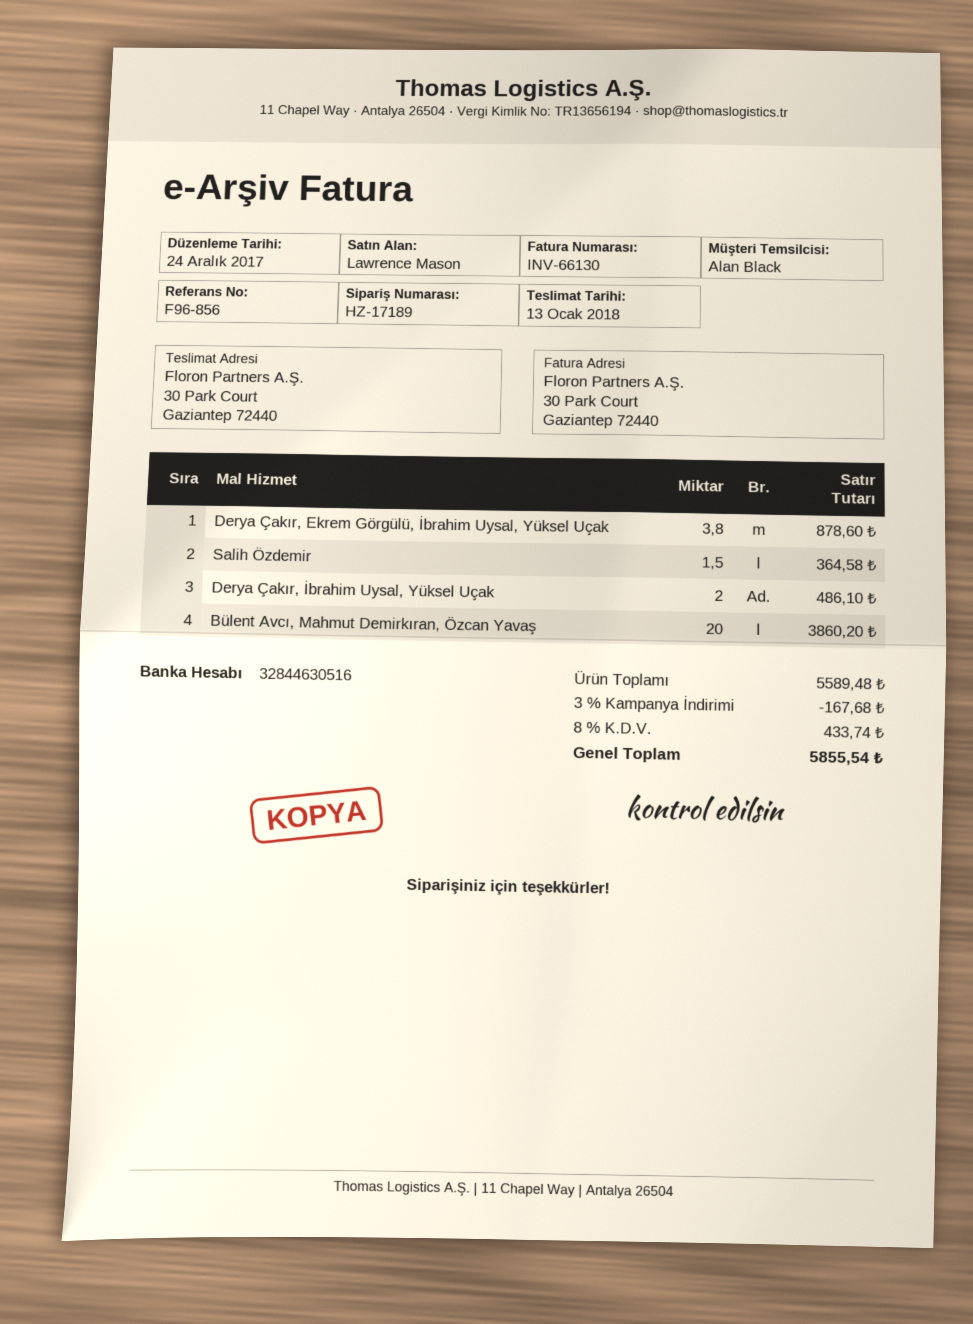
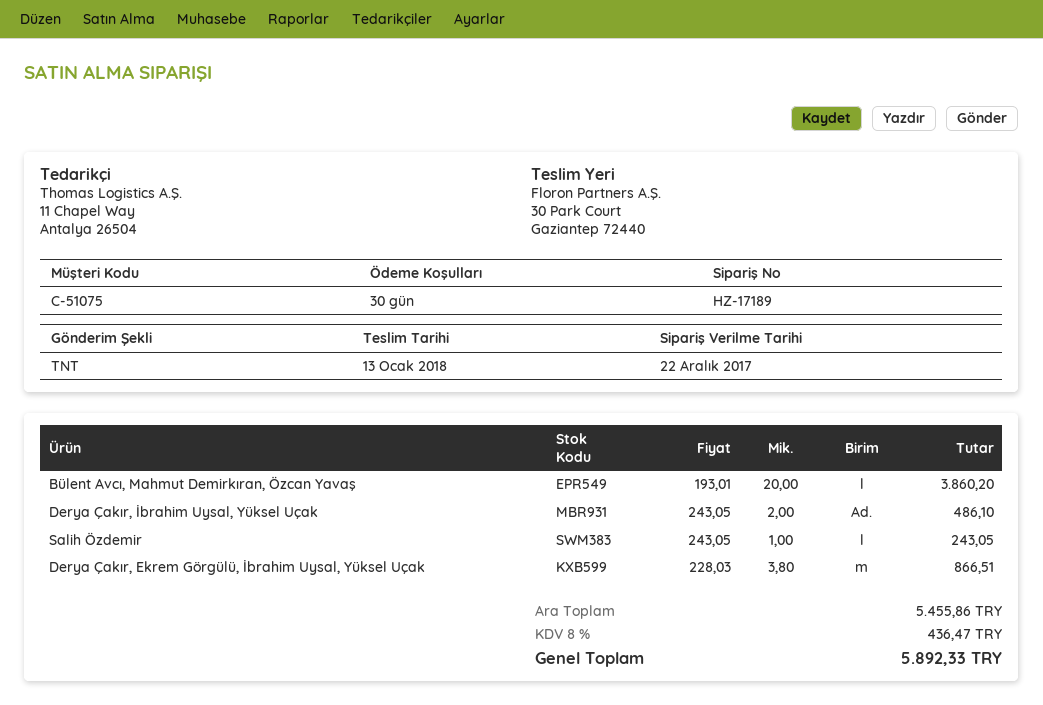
Derya Çakır, Ekrem Görgülü, İbrahim Uysal, Yüksel Uçak: 3.8 for 878.60 -> 3.8 for 866.51
Salih Özdemir: 1.5 for 364.58 -> 1 for 243.05
subtotal: 5589.48 -> 5455.86
discount: 3% = 167.68 -> none
tax: 8% = 433.74 -> 8% = 436.47
total: 5855.54 -> 5892.33

